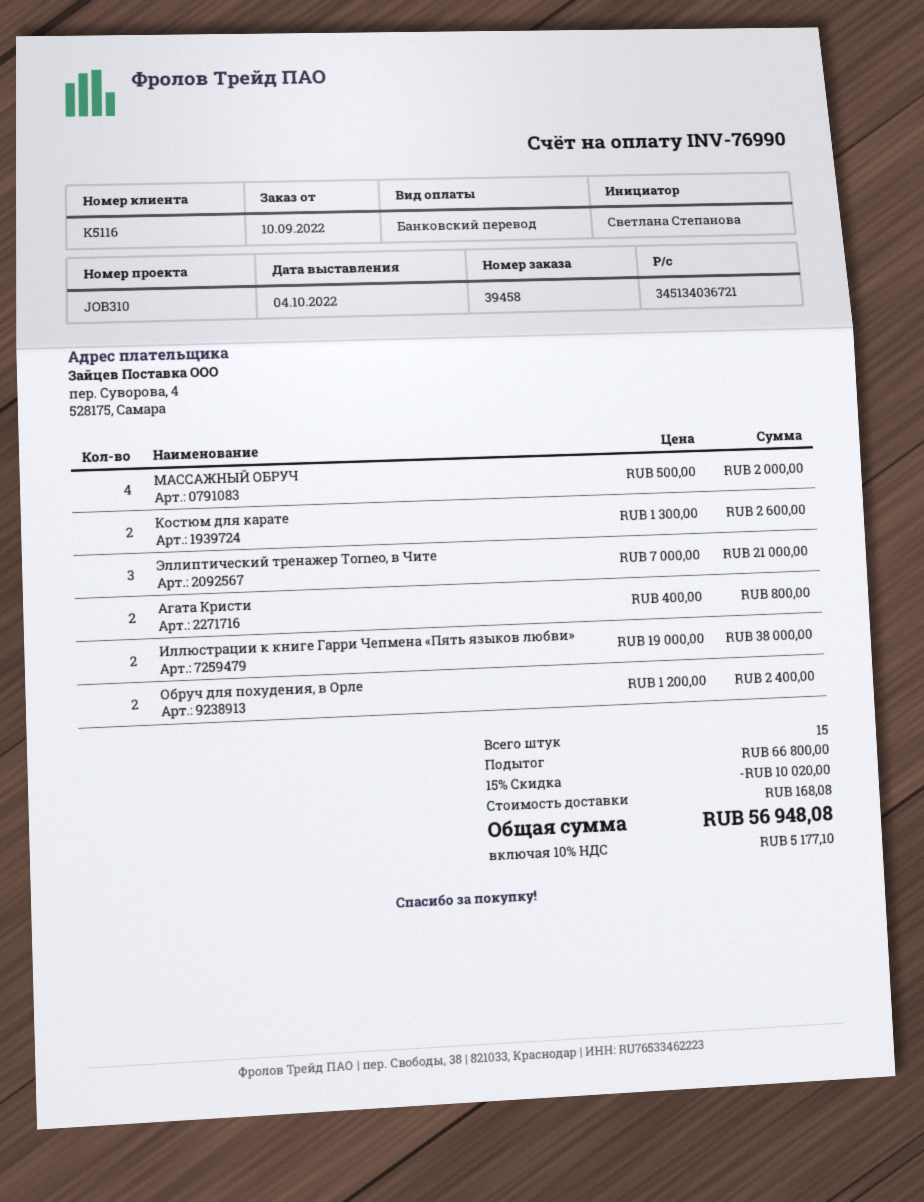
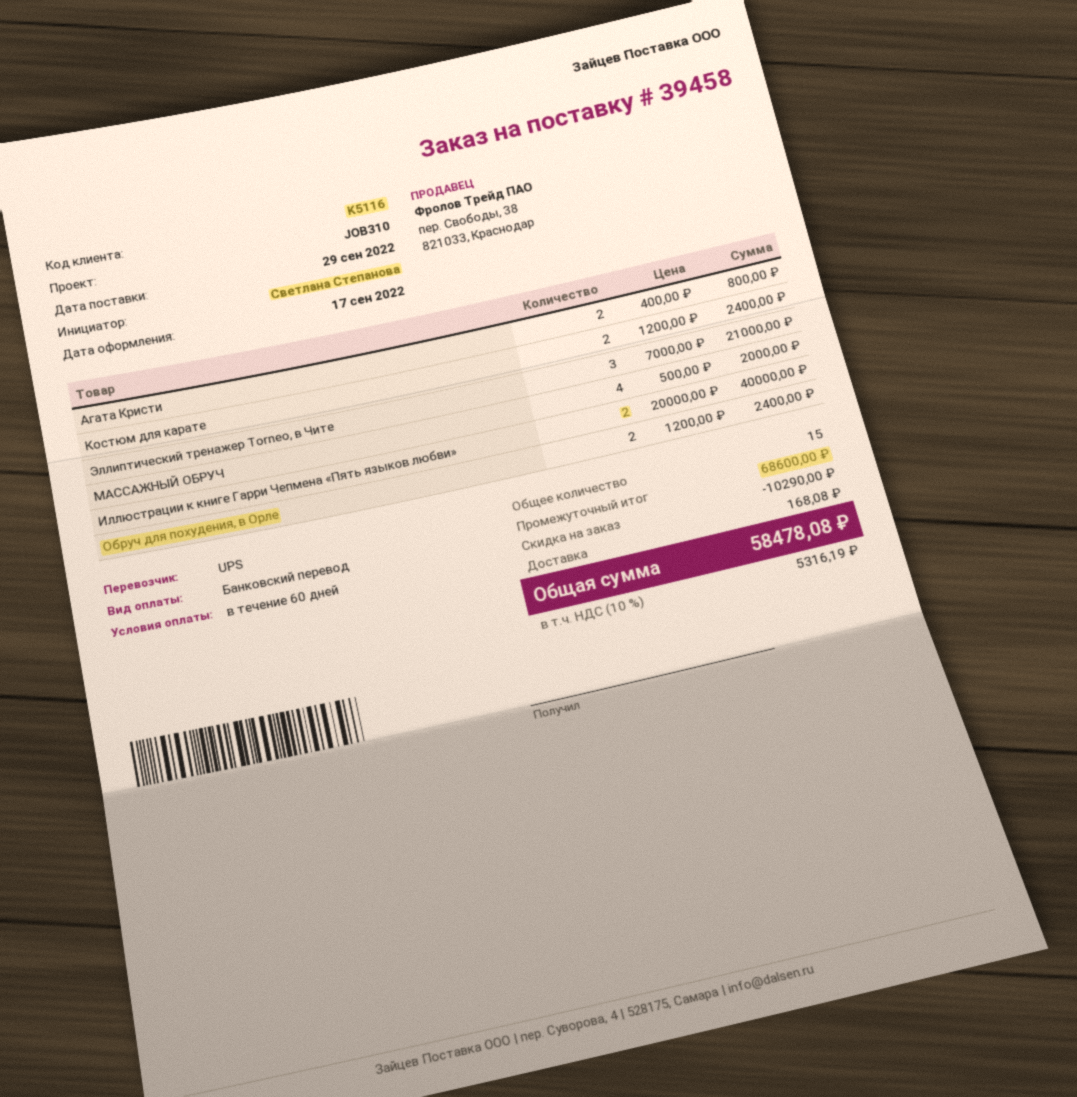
order date: 2022-09-10 -> 2022-09-17
Костюм для карате: 2 x 1300.00 = 2600.00 -> 2 x 1200.00 = 2400.00
Иллюстрации к книге Гарри Чепмена «Пять языков любви»: 2 x 19000.00 = 38000.00 -> 2 x 20000.00 = 40000.00
subtotal: 66800.00 -> 68600.00
discount: 10020.00 -> 10290.00
tax: 10% = 5177.10 -> 10% = 5316.19
total: 56948.08 -> 58478.08

